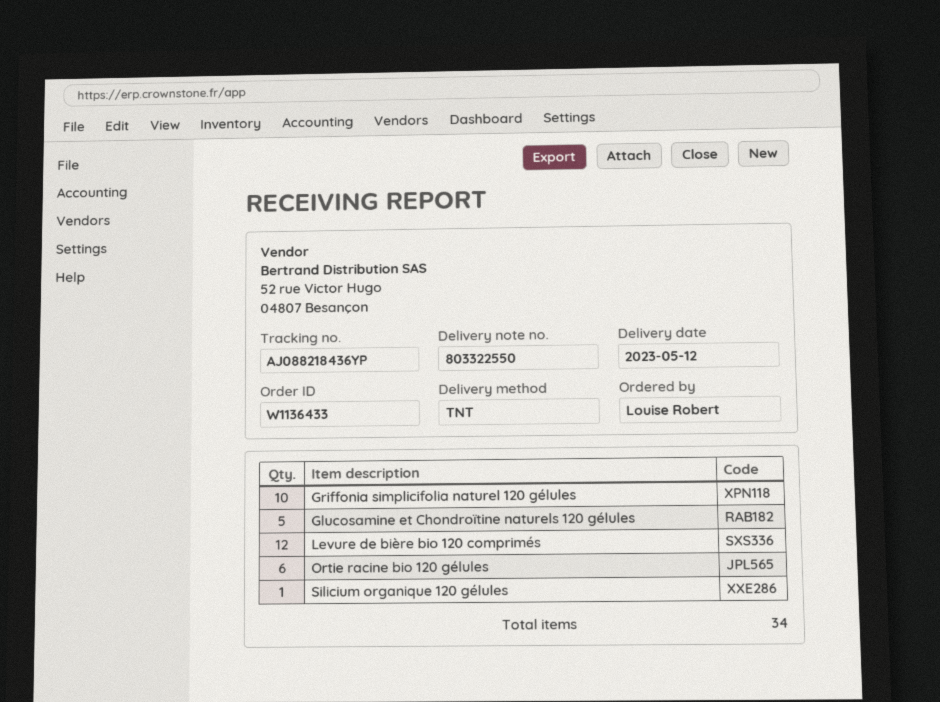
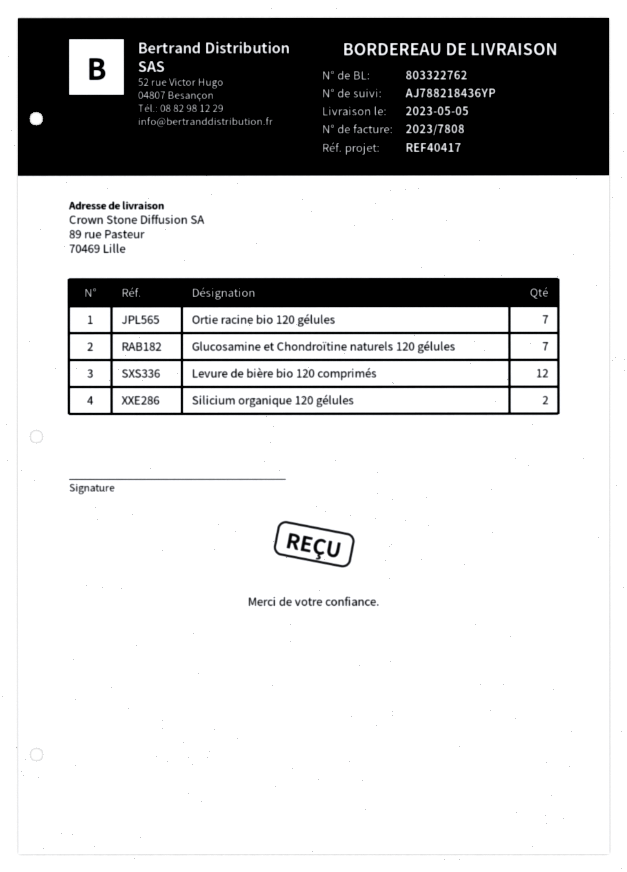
delivery note number: 803322550 -> 803322762
delivery date: 2023-05-12 -> 2023-05-05
tracking number: AJ088218436YP -> AJ788218436YP
Griffonia simplicifolia naturel 120 gélules: 10 -> none
Glucosamine et Chondroïtine naturels 120 gélules: 5 -> 7
Ortie racine bio 120 gélules: 6 -> 7
Silicium organique 120 gélules: 1 -> 2

